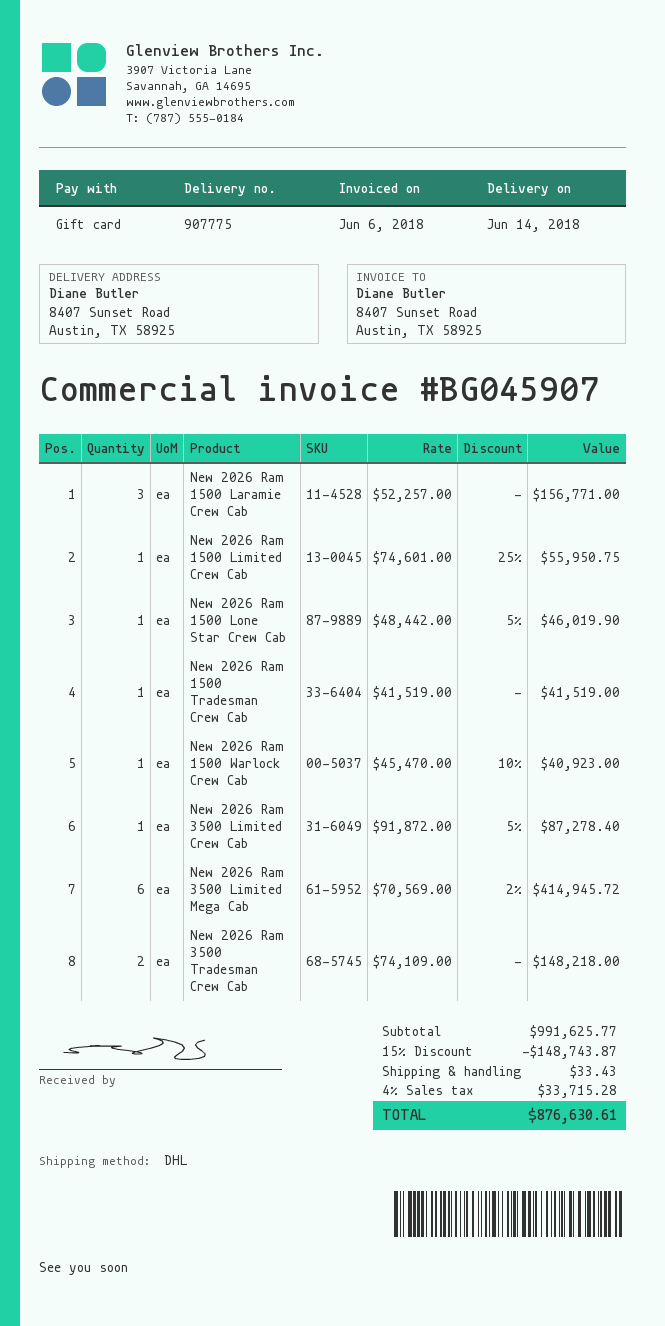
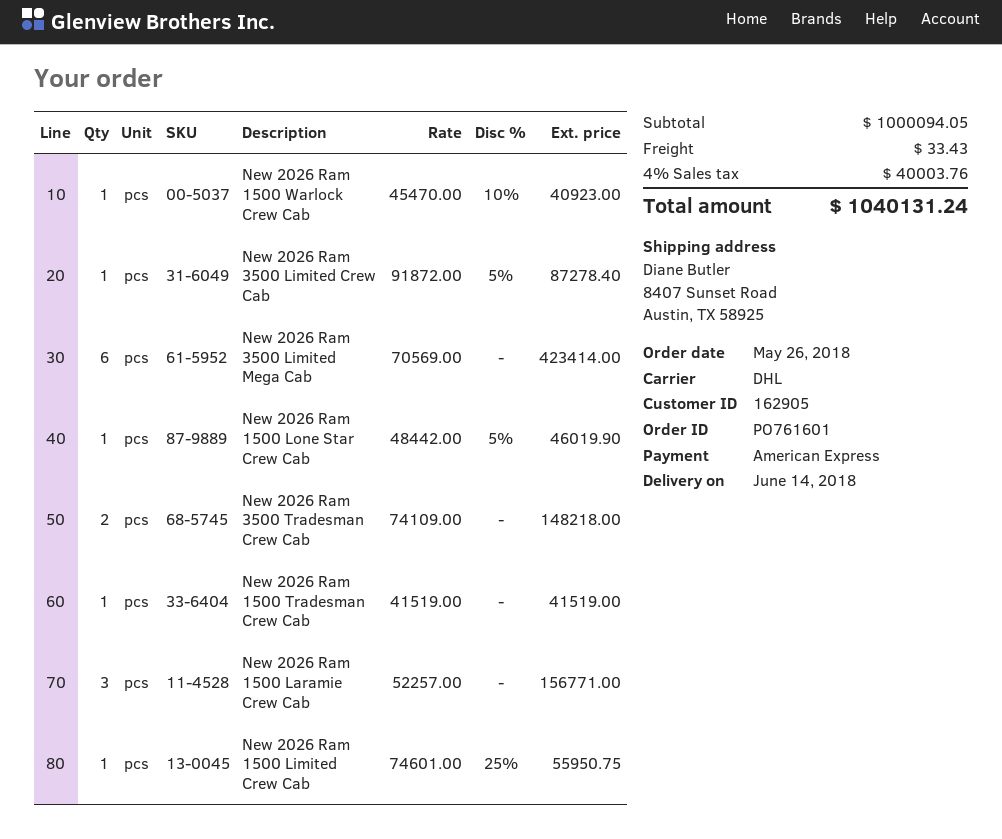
payment method: gift card -> American Express
New 2026 Ram 3500 Limited Mega Cab: 6 x 70569.00 - 2% = 414945.72 -> 6 x 70569.00 = 423414.00
subtotal: 991625.77 -> 1000094.05
discount: 15% = 148743.87 -> none
tax: 4% = 33715.28 -> 4% = 40003.76
total: 876630.61 -> 1040131.24

